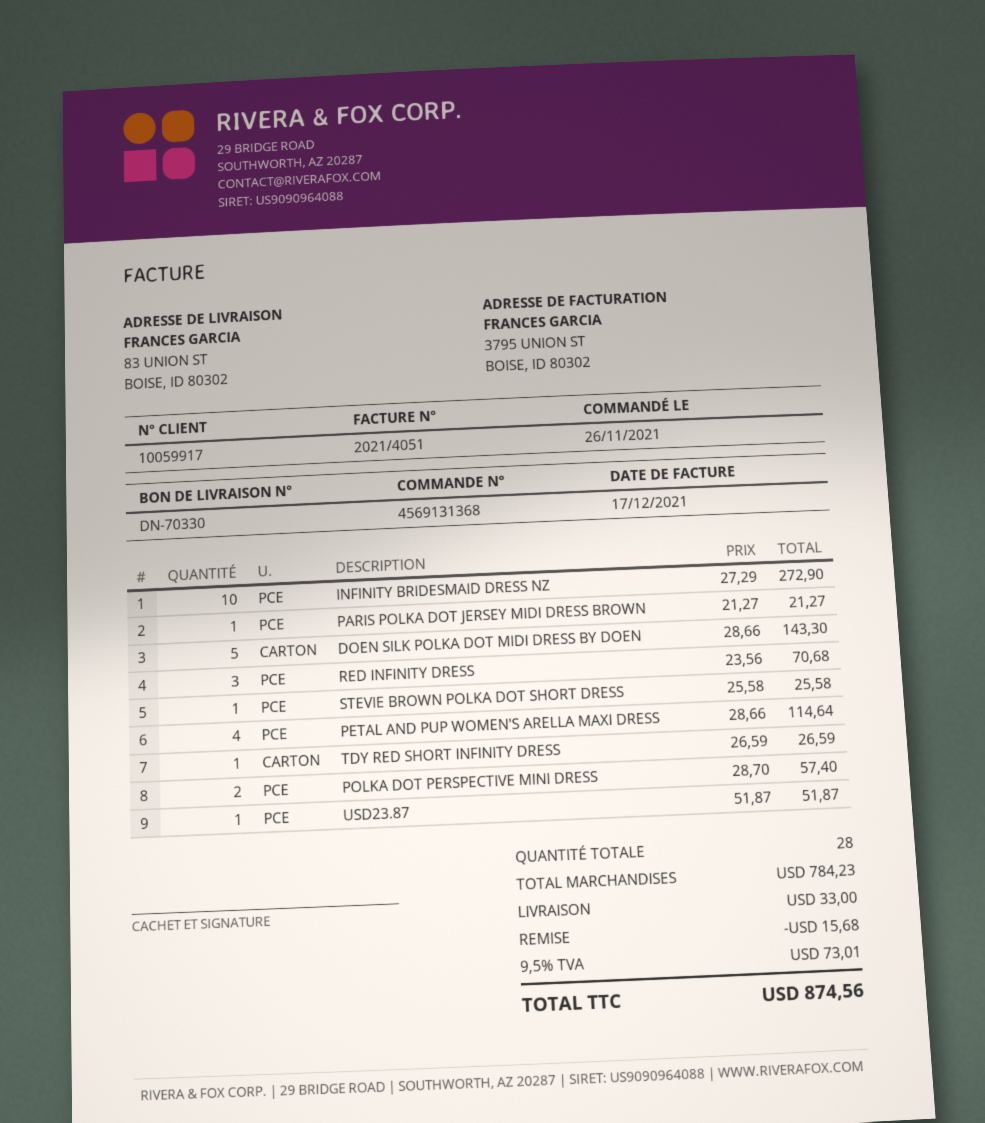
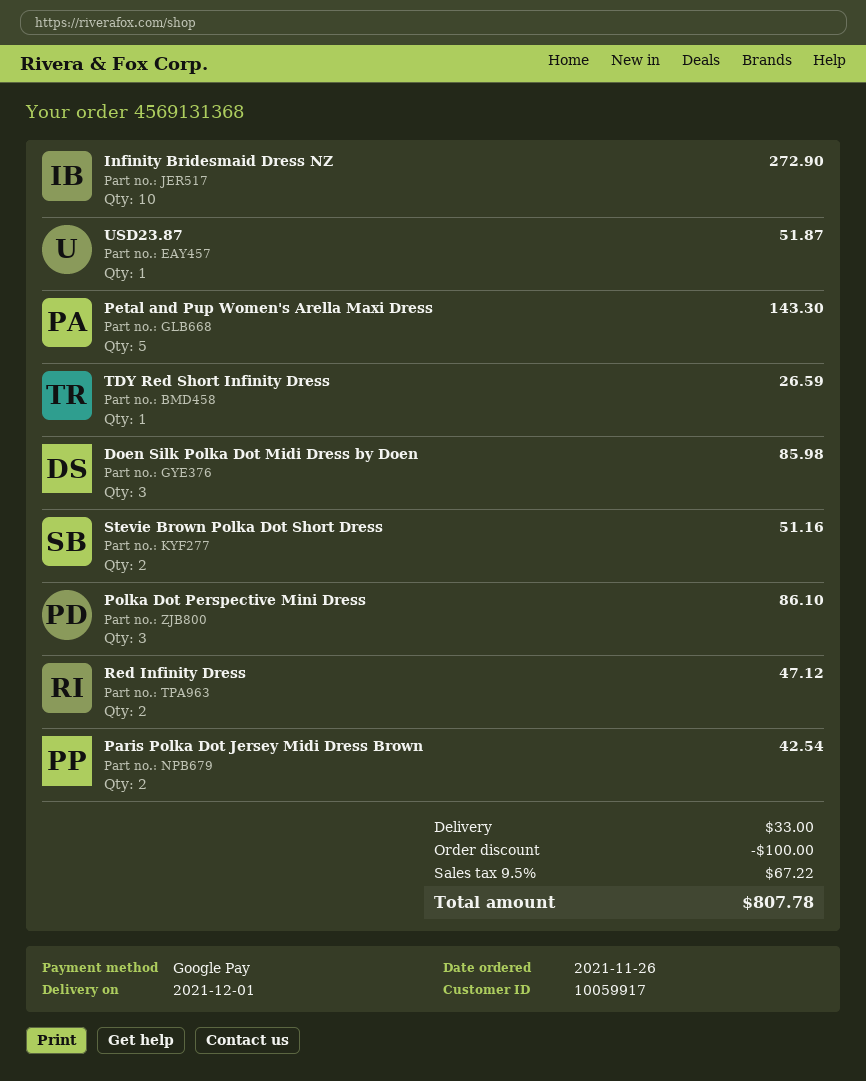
PARIS POLKA DOT JERSEY MIDI DRESS BROWN: 1 for 21.27 -> 2 for 42.54
DOEN SILK POLKA DOT MIDI DRESS BY DOEN: 5 for 143.30 -> 3 for 85.98
RED INFINITY DRESS: 3 for 70.68 -> 2 for 47.12
STEVIE BROWN POLKA DOT SHORT DRESS: 1 for 25.58 -> 2 for 51.16
PETAL AND PUP WOMEN'S ARELLA MAXI DRESS: 4 for 114.64 -> 5 for 143.30
POLKA DOT PERSPECTIVE MINI DRESS: 2 for 57.40 -> 3 for 86.10
discount: 15.68 -> 100.00
tax: 9.5% = 73.01 -> 9.5% = 67.22
total: 874.56 -> 807.78

